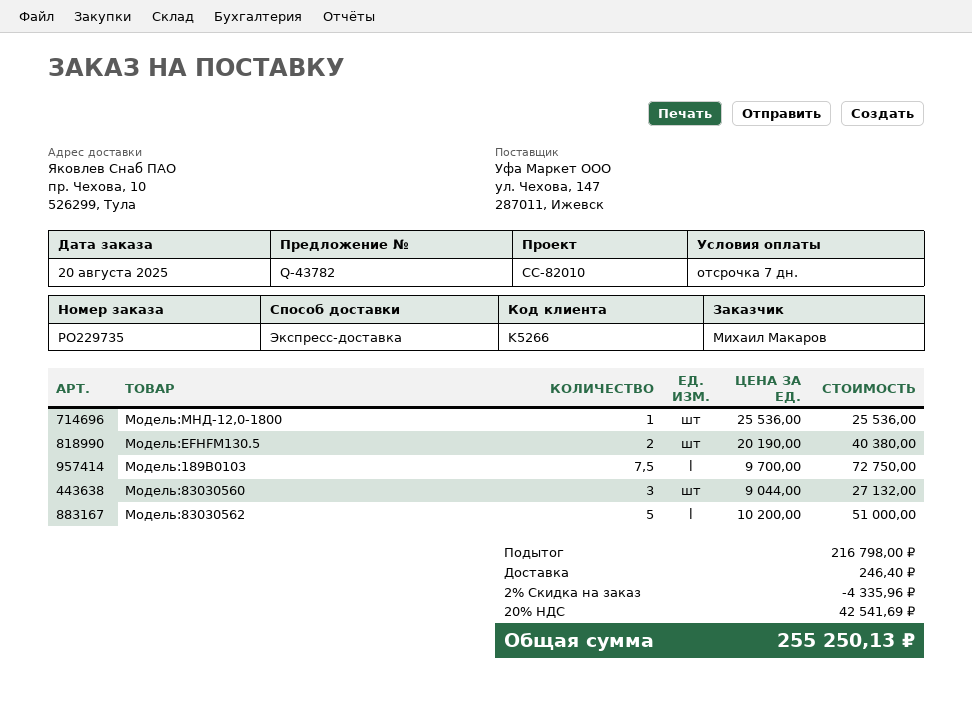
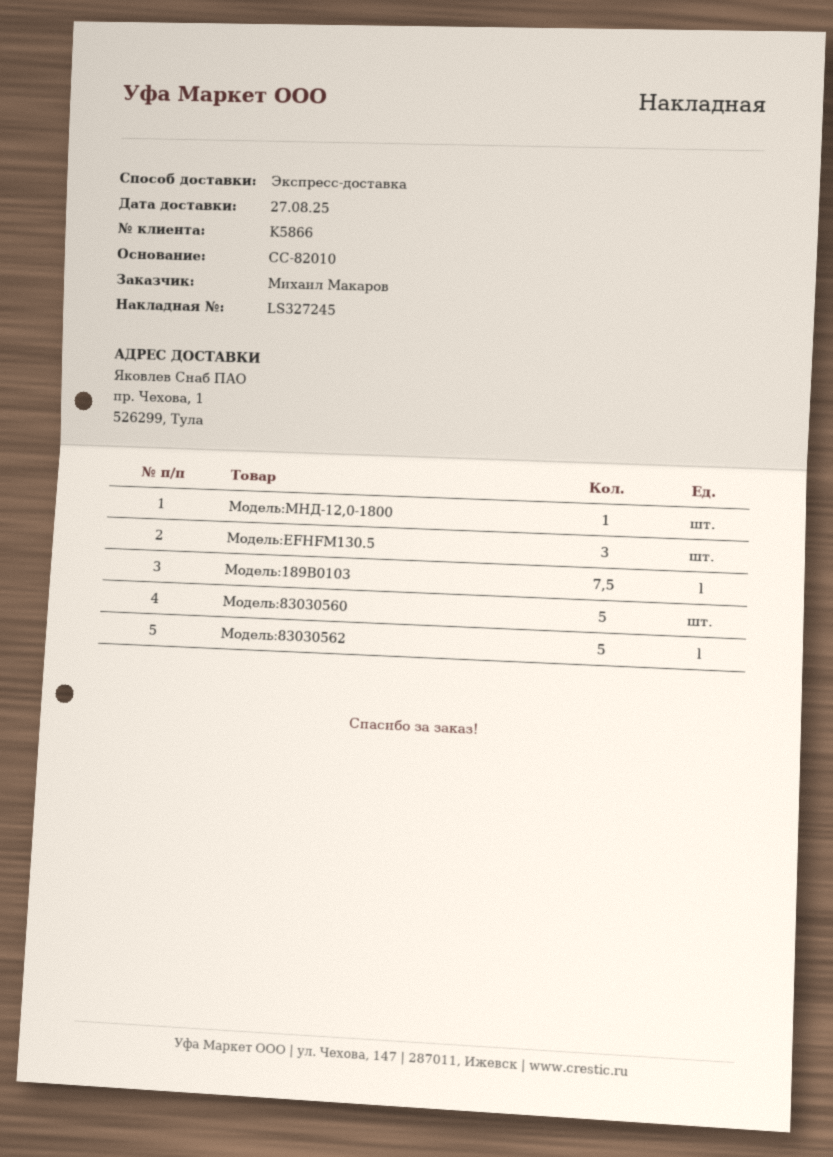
customer number: K5266 -> K5866
ship to: пр. Чехова, 10, 526299, Тула -> пр. Чехова, 1, 526299, Тула
Модель:EFHFM130.5: 2 -> 3
Модель:83030560: 3 -> 5

